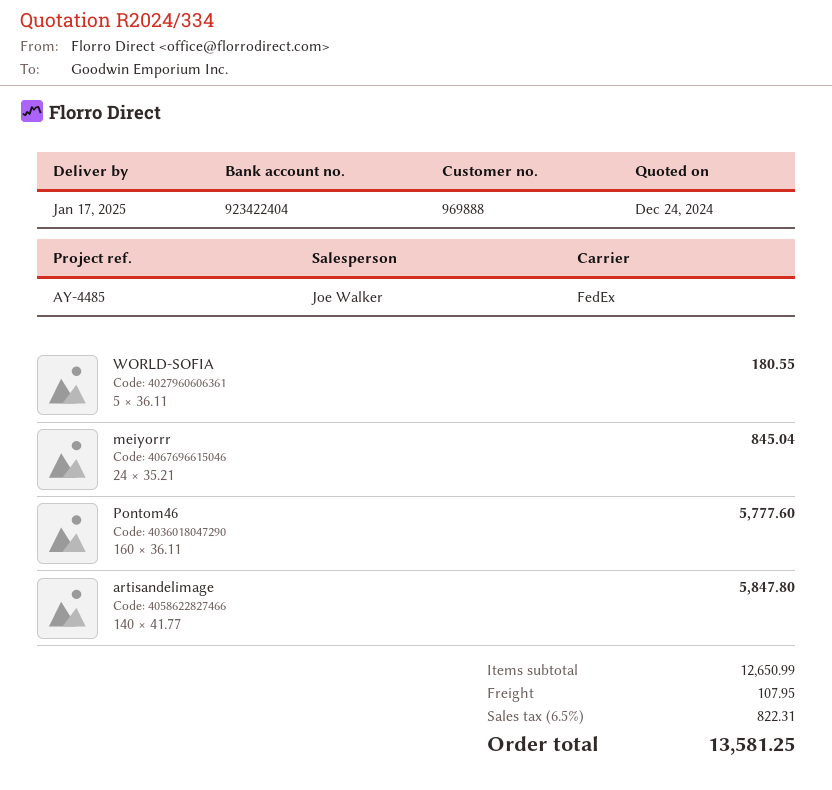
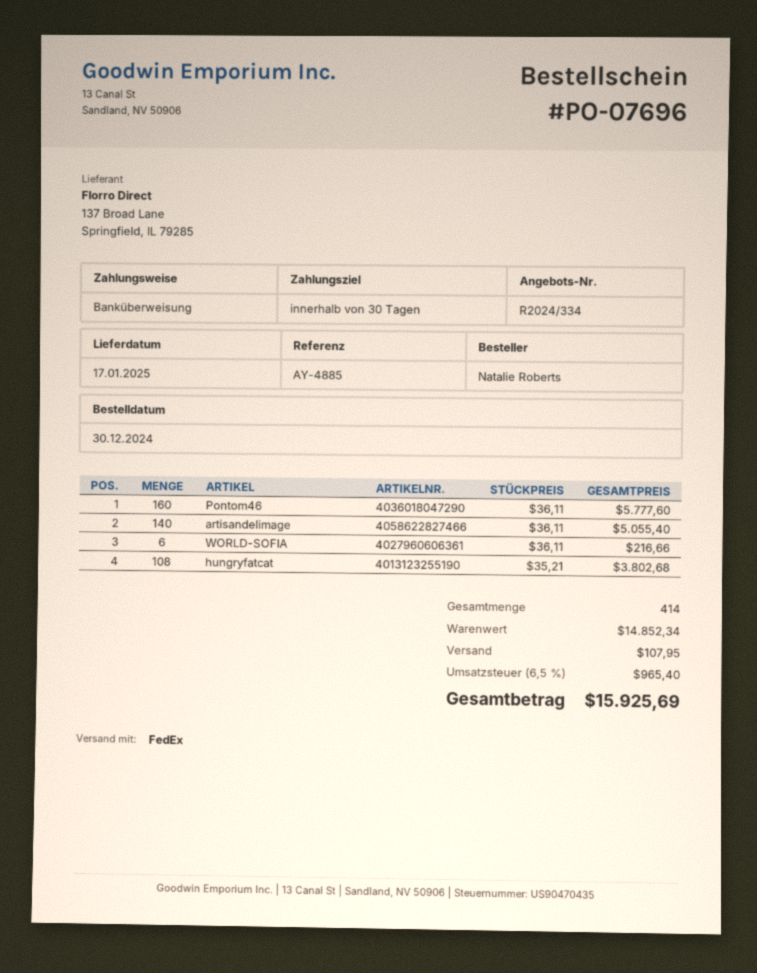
reference: AY-4485 -> AY-4885
WORLD-SOFIA: 5 x 36.11 = 180.55 -> 6 x 36.11 = 216.66
meiyorrr: 24 x 35.21 = 845.04 -> none
artisandelimage: 140 x 41.77 = 5847.80 -> 140 x 36.11 = 5055.40
hungryfatcat: none -> 108 x 35.21 = 3802.68
subtotal: 12650.99 -> 14852.34
tax: 6.5% = 822.31 -> 6.5% = 965.40
total: 13581.25 -> 15925.69

